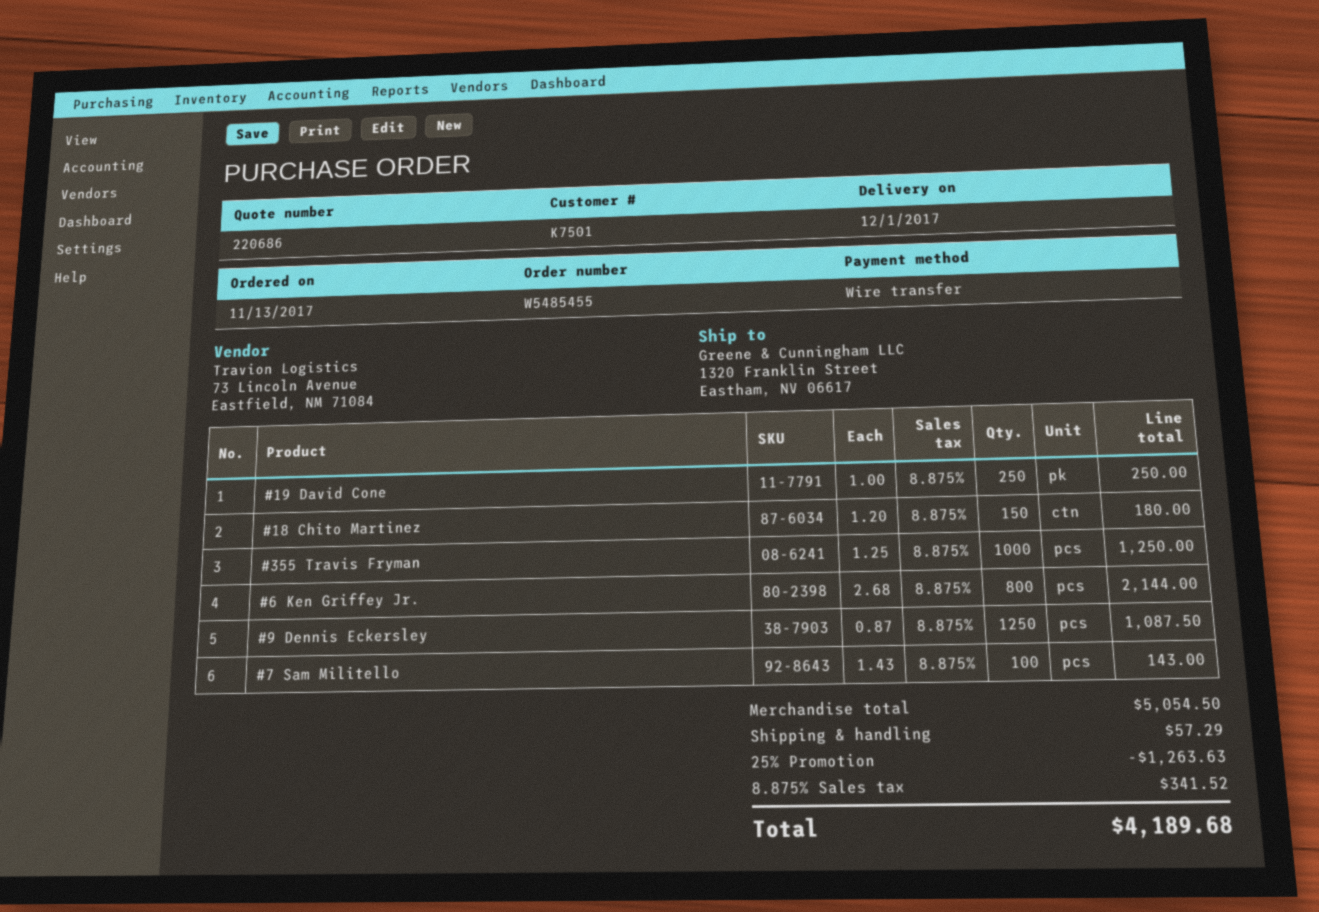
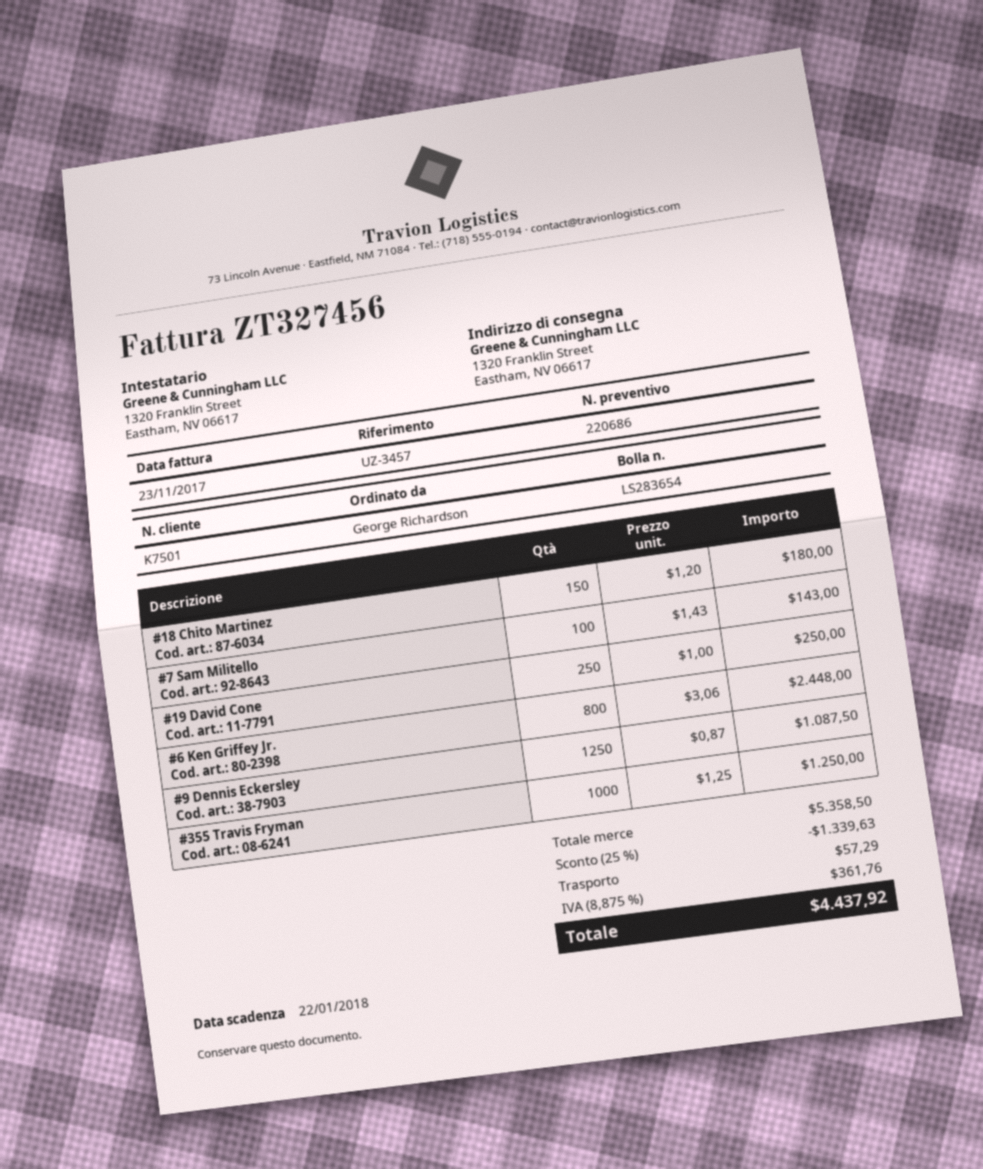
#6 Ken Griffey Jr.: 800 x 2.68 = 2144.00 -> 800 x 3.06 = 2448.00
subtotal: 5054.50 -> 5358.50
discount: 25% = 1263.63 -> 25% = 1339.63
tax: 8.875% = 341.52 -> 8.875% = 361.76
total: 4189.68 -> 4437.92

